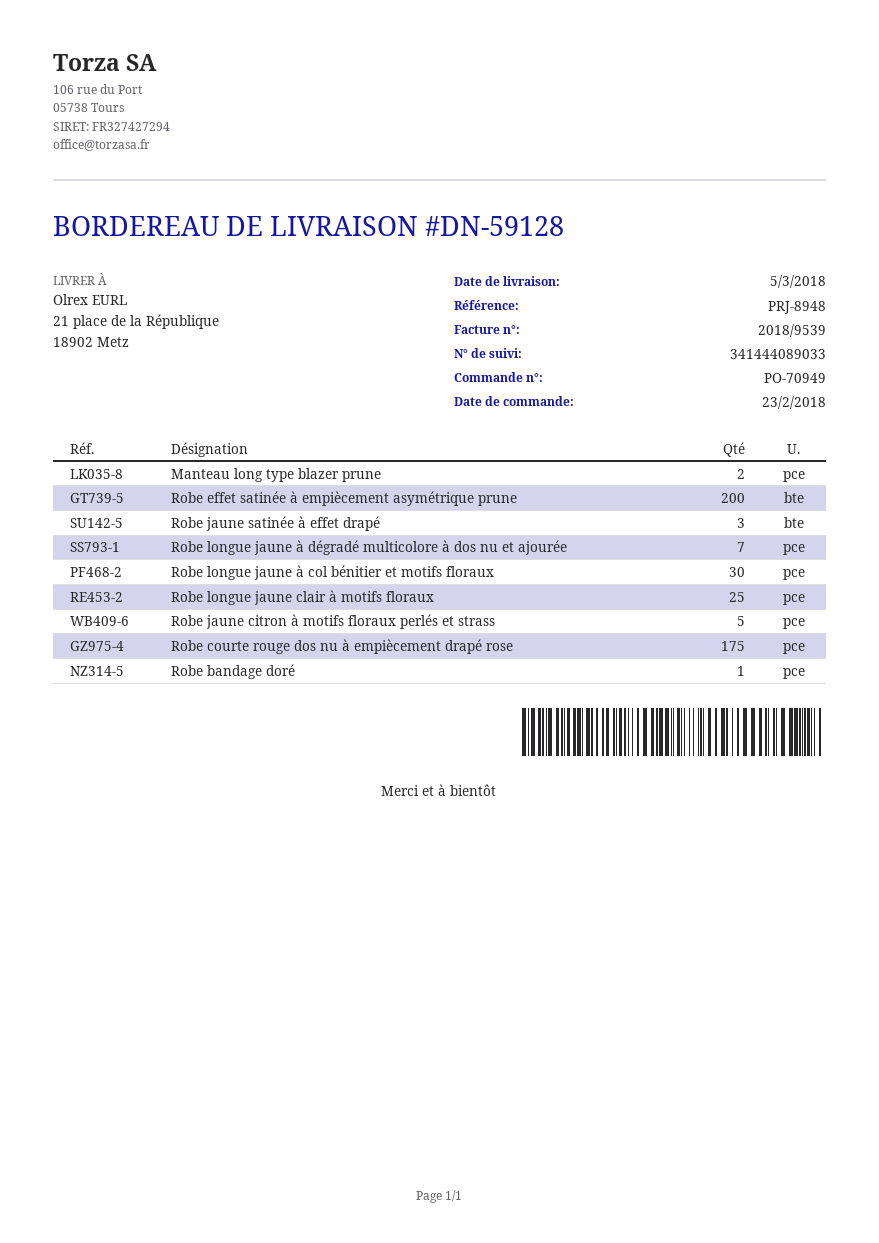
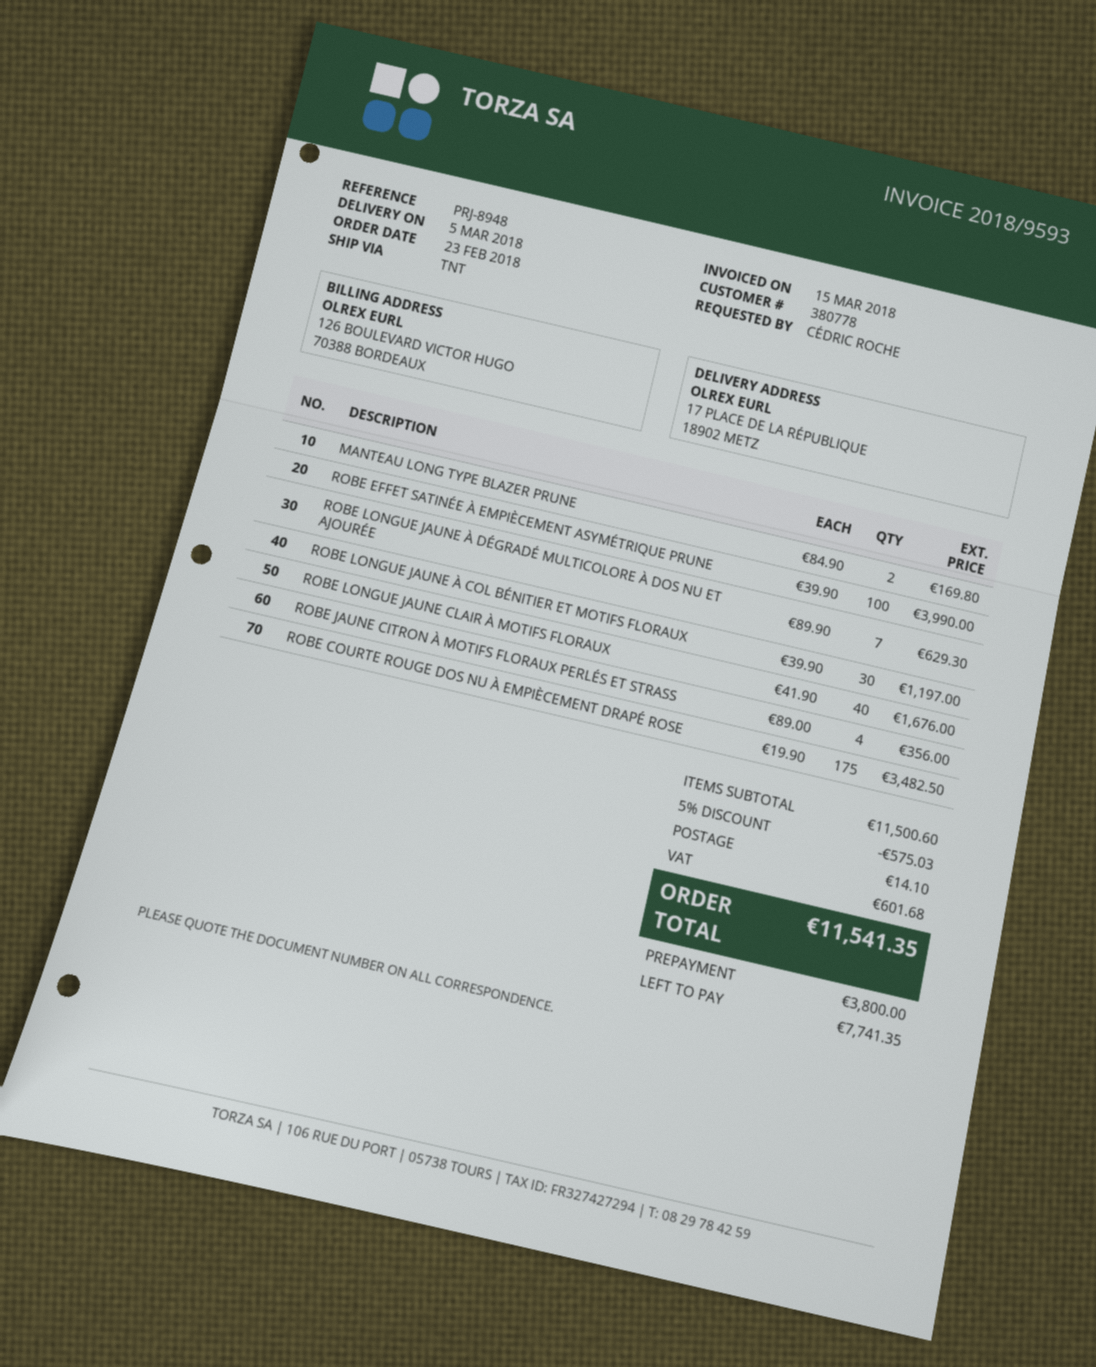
invoice number: 2018/9539 -> 2018/9593
ship to: 21 place de la République, 18902 Metz -> 17 PLACE DE LA RÉPUBLIQUE, 18902 METZ
Robe effet satinée à empiècement asymétrique prune: 200 -> 100
Robe jaune satinée à effet drapé: 3 -> none
Robe longue jaune clair à motifs floraux: 25 -> 40
Robe jaune citron à motifs floraux perlés et strass: 5 -> 4
Robe bandage doré: 1 -> none

